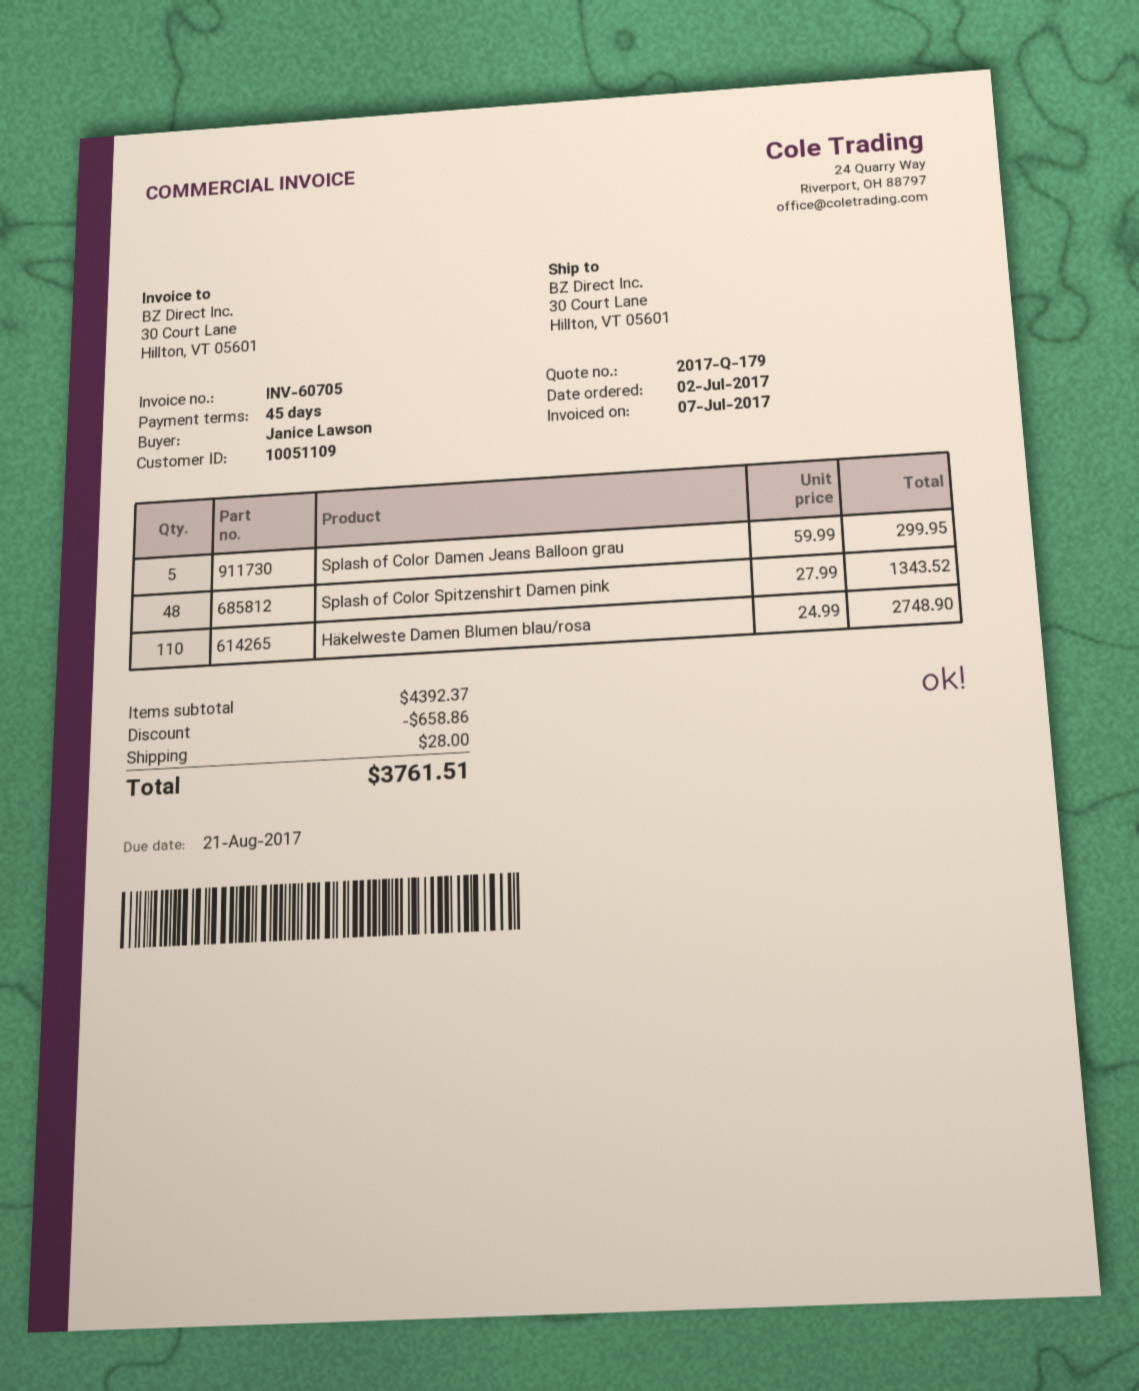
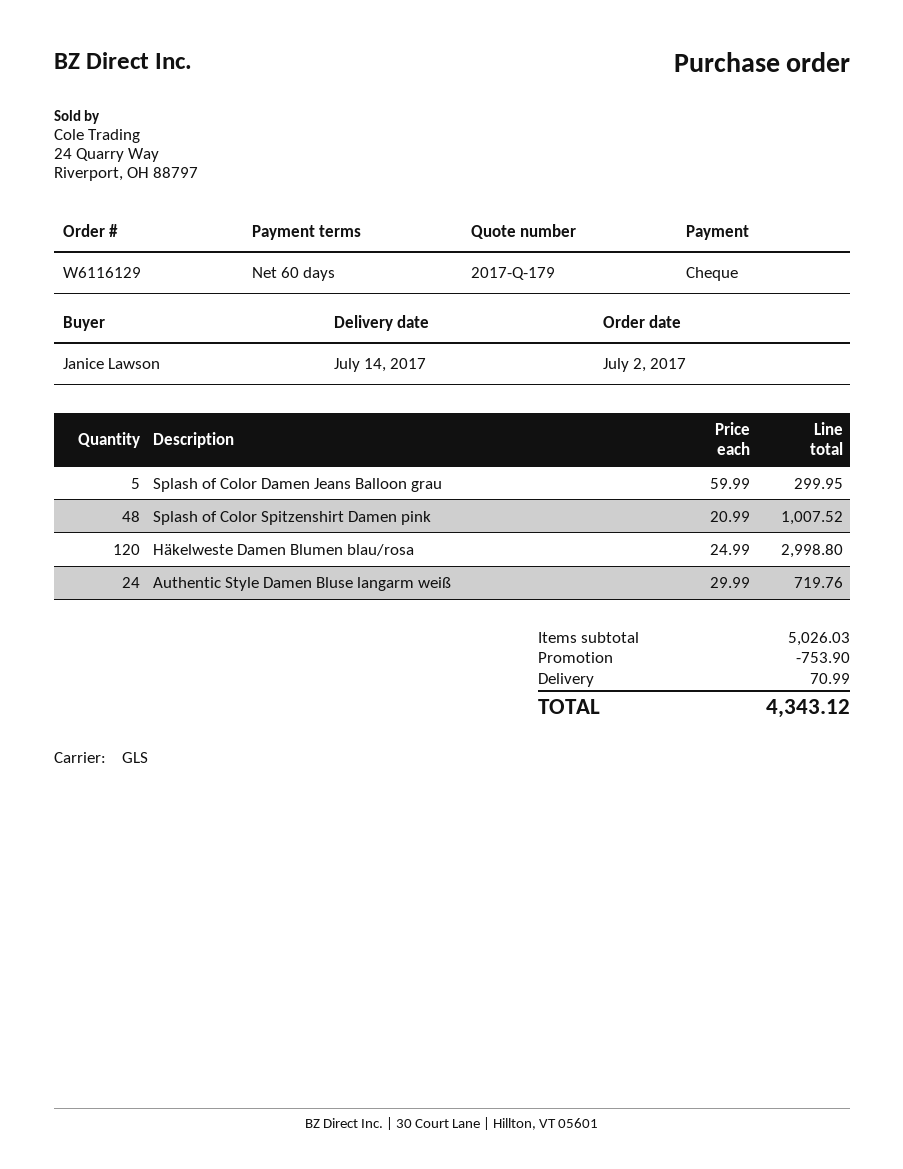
payment terms: 45 days -> 60 days
Splash of Color Spitzenshirt Damen pink: 48 x 27.99 = 1343.52 -> 48 x 20.99 = 1007.52
Häkelweste Damen Blumen blau/rosa: 110 x 24.99 = 2748.90 -> 120 x 24.99 = 2998.80
Authentic Style Damen Bluse langarm weiß: none -> 24 x 29.99 = 719.76
subtotal: 4392.37 -> 5026.03
discount: 658.86 -> 753.90
shipping: 28.00 -> 70.99
total: 3761.51 -> 4343.12

